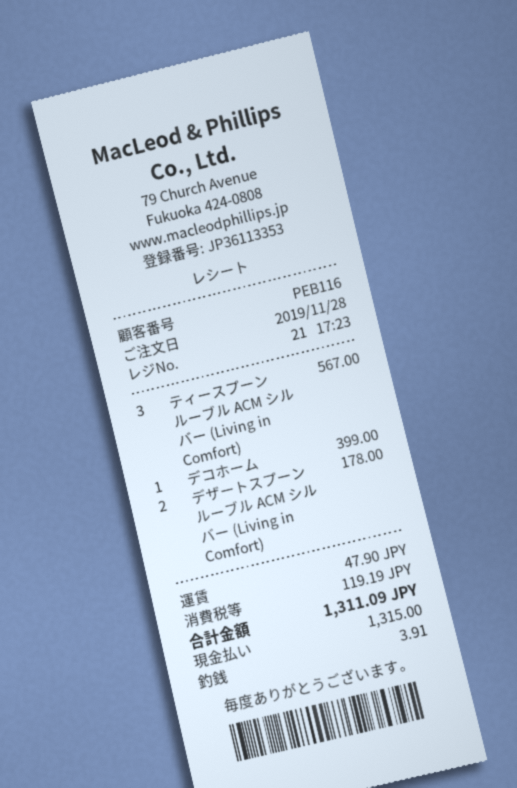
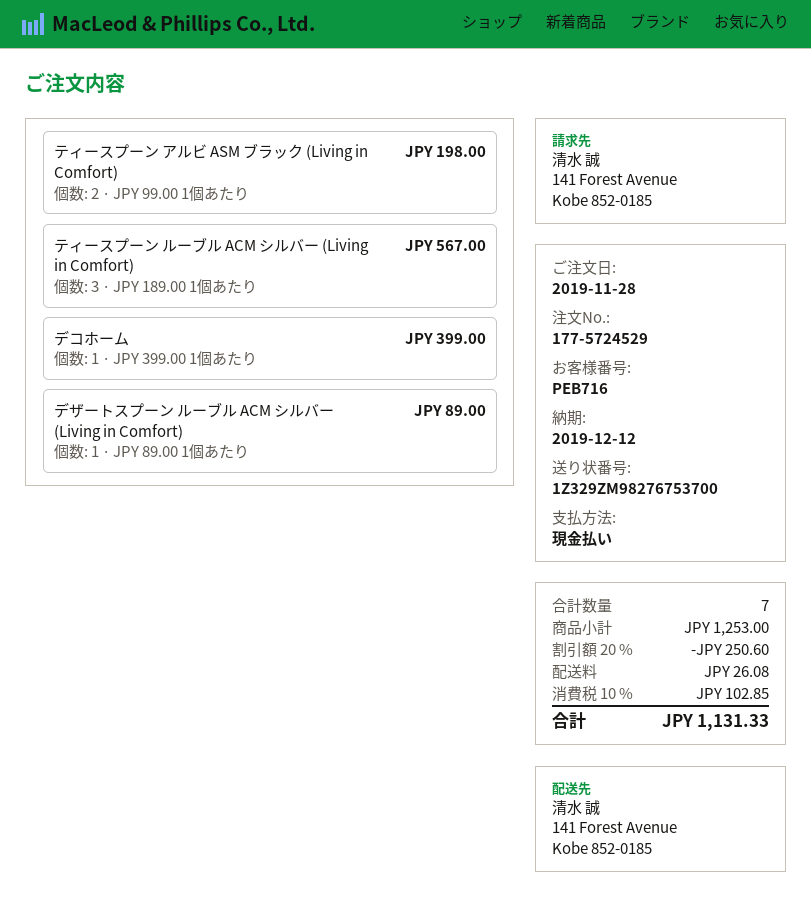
customer number: PEB116 -> PEB716
デザートスプーン ルーブル ACM シルバー (Living in Comfort): 2 for 178.00 -> 1 for 89.00
ティースプーン アルビ ASM ブラック (Living in Comfort): none -> 2 for 198.00
discount: none -> 20% = 250.60
shipping: 47.90 -> 26.08
tax: 119.19 -> 102.85
total: 1311.09 -> 1131.33

